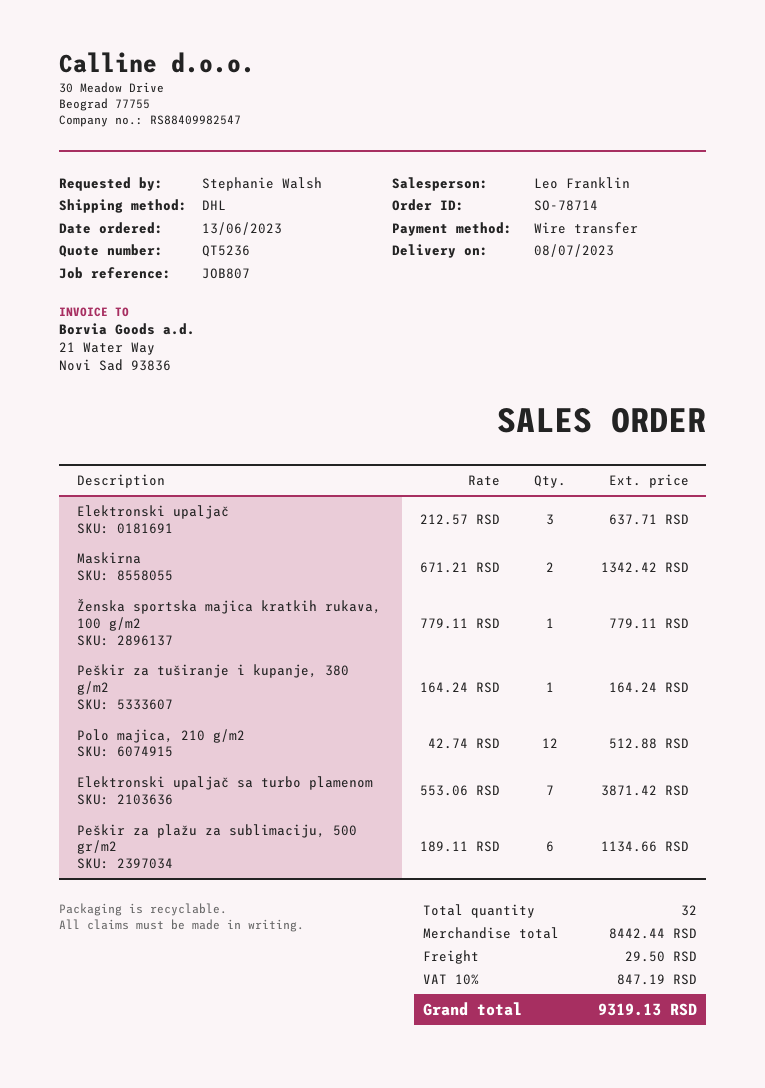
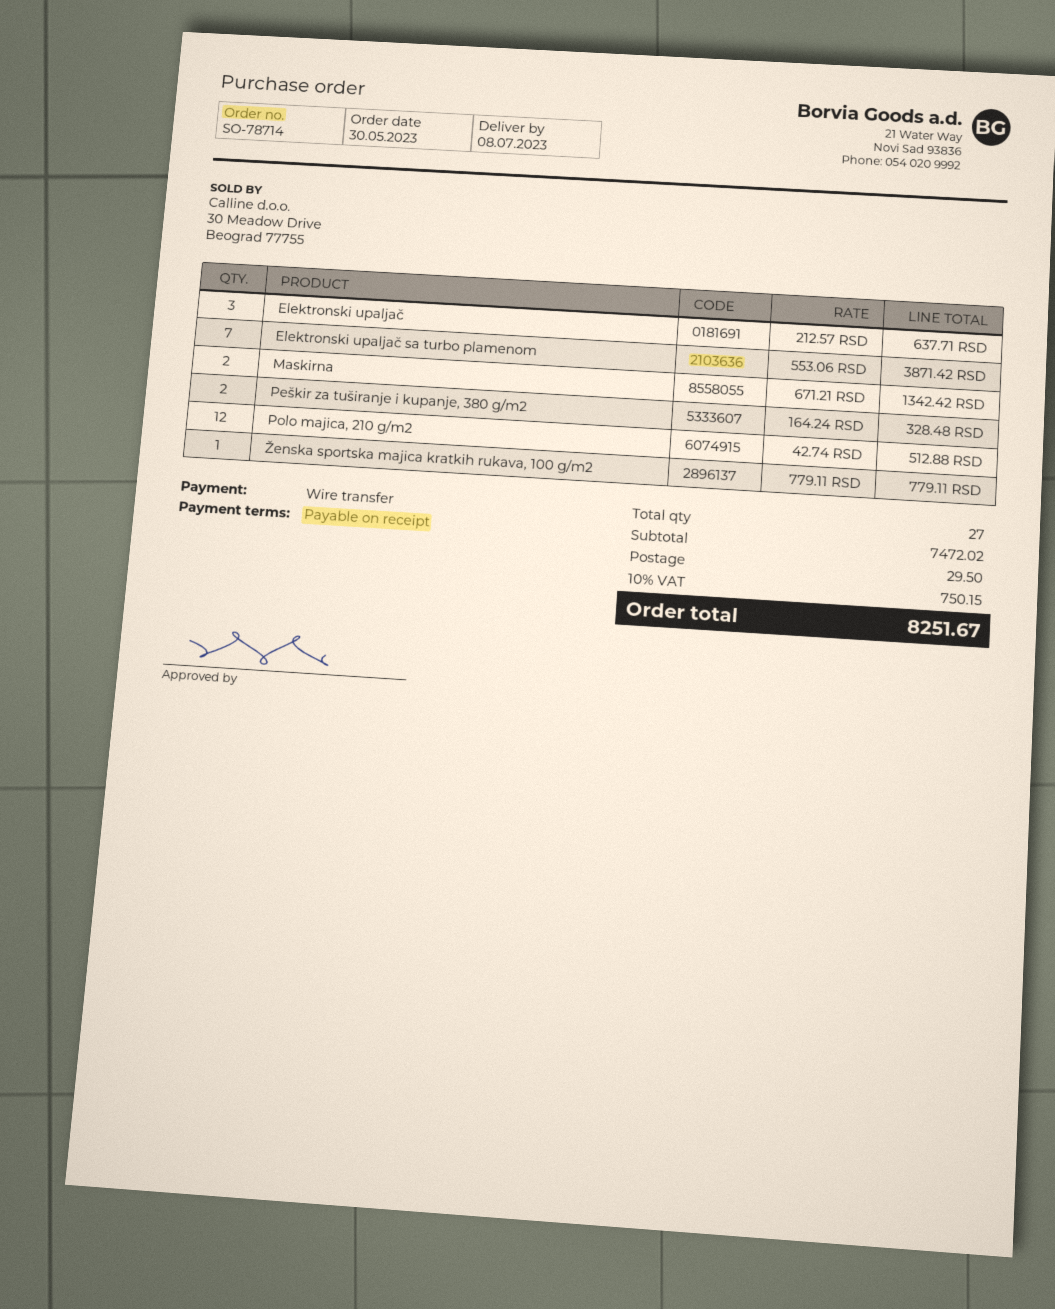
order date: 2023-06-13 -> 2023-05-30
Peškir za tuširanje i kupanje, 380 g/m2: 1 x 164.24 = 164.24 -> 2 x 164.24 = 328.48
Peškir za plažu za sublimaciju, 500 gr/m2: 6 x 189.11 = 1134.66 -> none
total quantity: 32 -> 27
subtotal: 8442.44 -> 7472.02
tax: 10% = 847.19 -> 10% = 750.15
total: 9319.13 -> 8251.67

